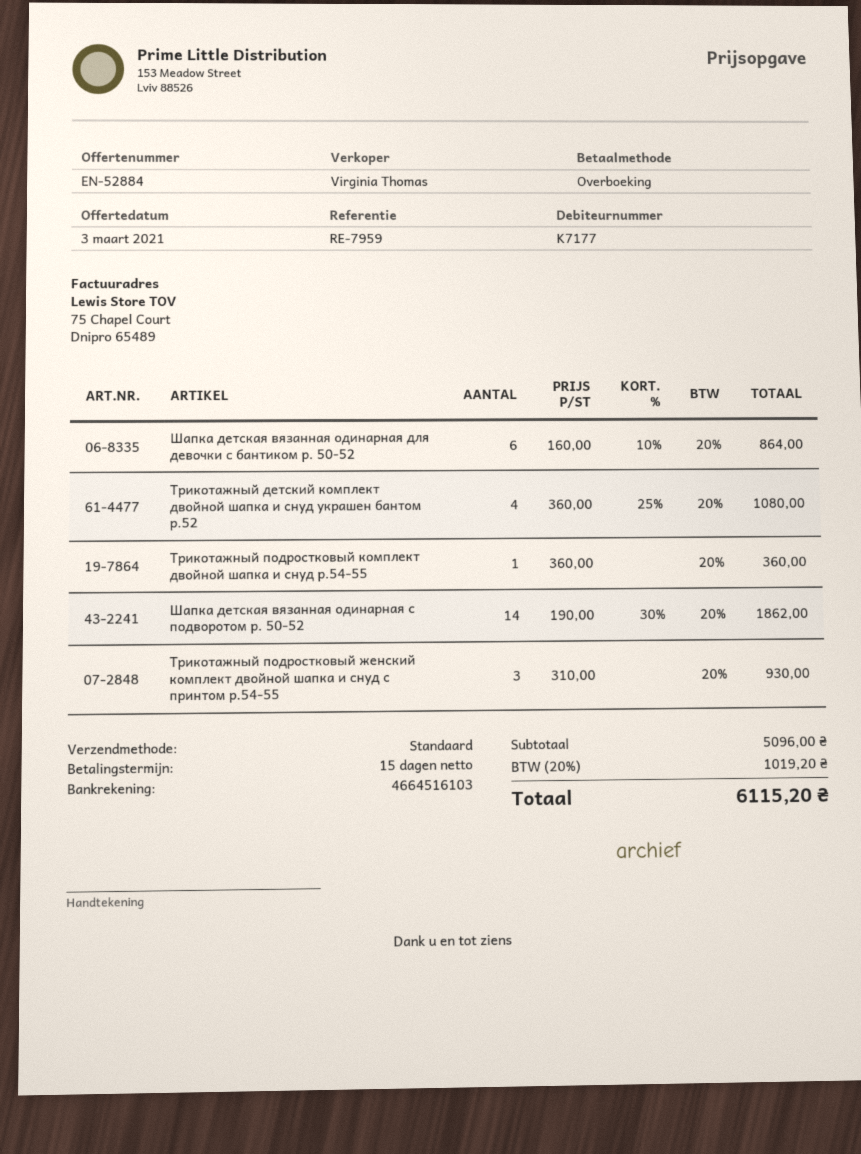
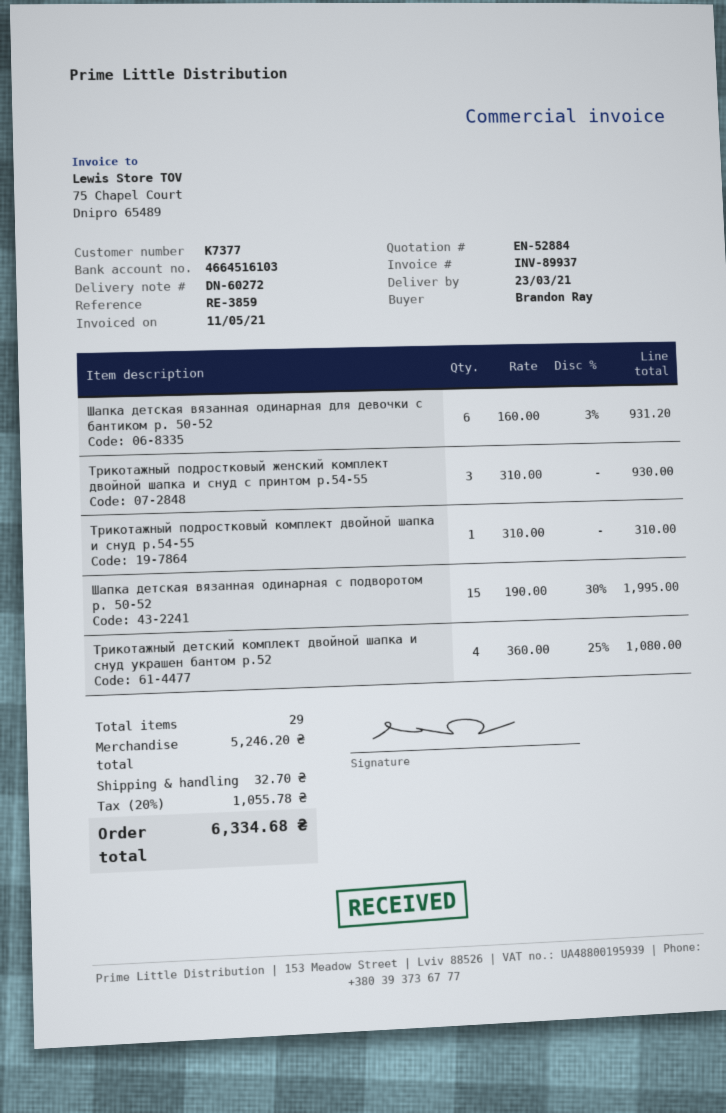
customer number: K7177 -> K7377
reference: RE-7959 -> RE-3859
Шапка детская вязанная одинарная для девочки с бантиком р. 50-52: 6 x 160.00 - 10% = 864.00 -> 6 x 160.00 - 3% = 931.20
Трикотажный подростковый комплект двойной шапка и снуд р.54-55: 1 x 360.00 = 360.00 -> 1 x 310.00 = 310.00
Шапка детская вязанная одинарная с подворотом р. 50-52: 14 x 190.00 - 30% = 1862.00 -> 15 x 190.00 - 30% = 1995.00
subtotal: 5096.00 -> 5246.20
shipping: none -> 32.70
tax: 20% = 1019.20 -> 20% = 1055.78
total: 6115.20 -> 6334.68

